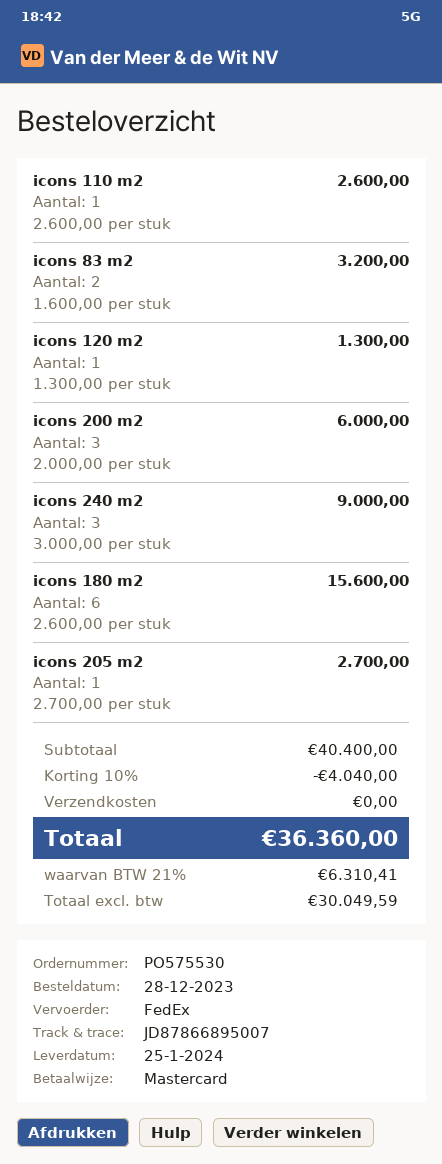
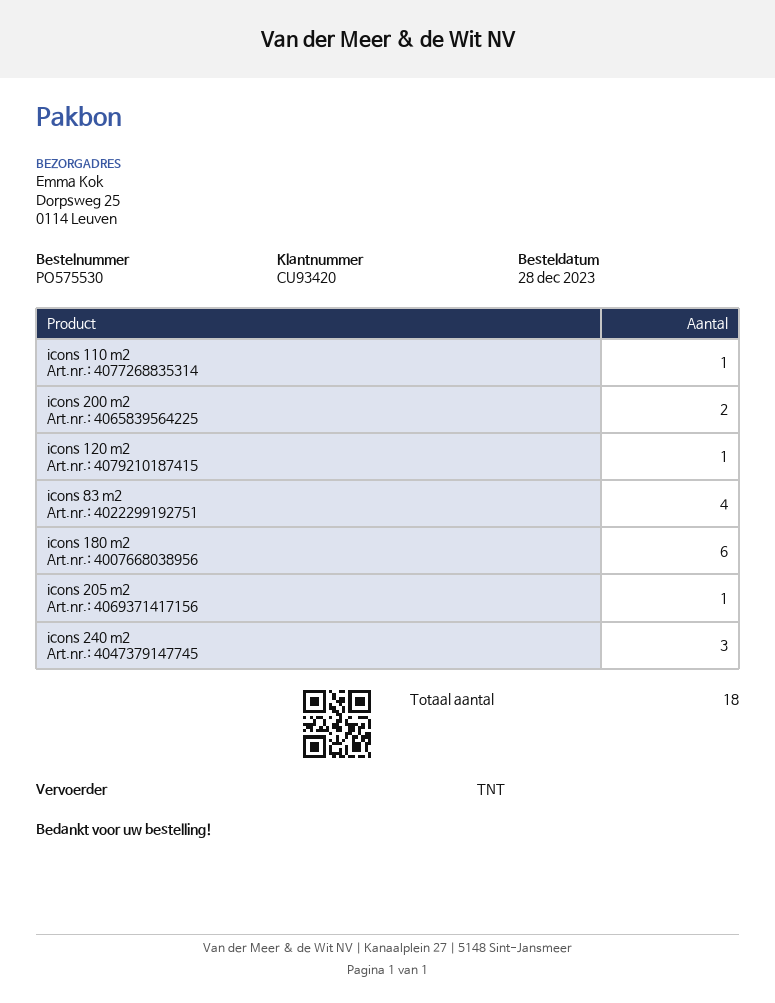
shipping method: FedEx -> TNT
icons 83 m2: 2 -> 4
icons 200 m2: 3 -> 2

